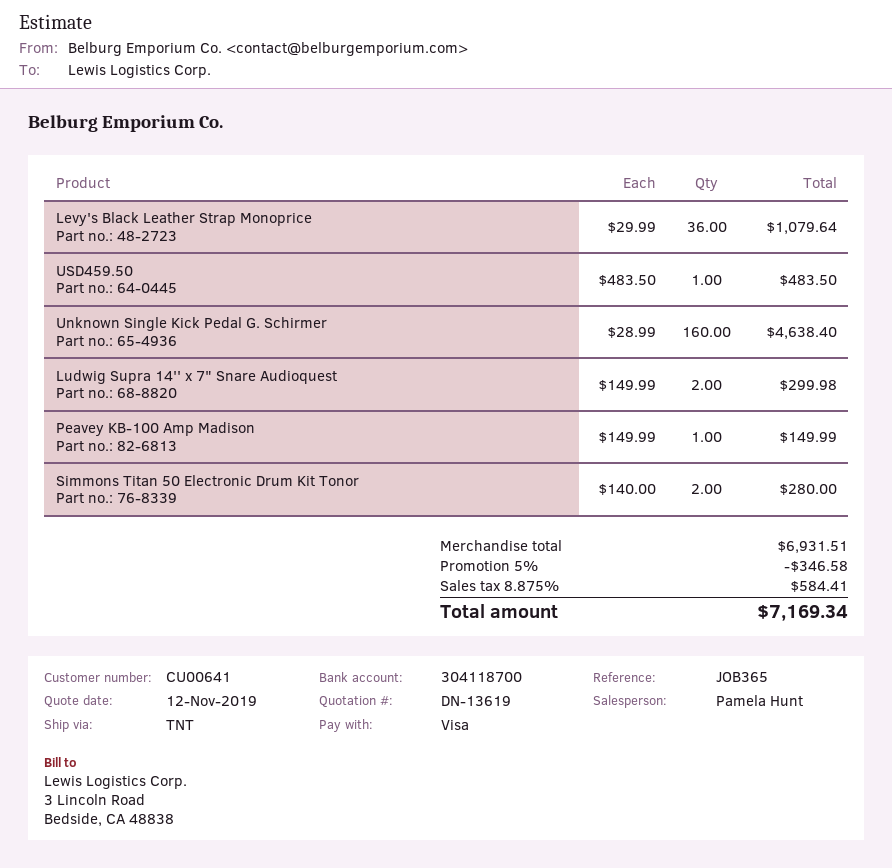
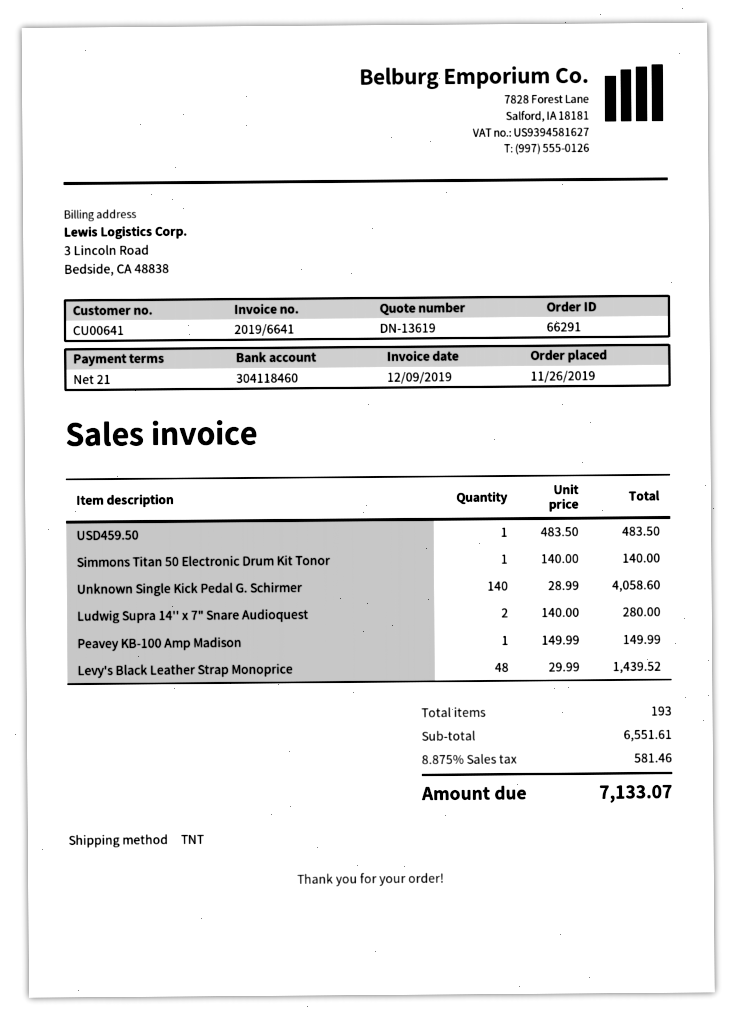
bank account: 304118700 -> 304118460
Levy's Black Leather Strap Monoprice: 36 x 29.99 = 1079.64 -> 48 x 29.99 = 1439.52
Unknown Single Kick Pedal G. Schirmer: 160 x 28.99 = 4638.40 -> 140 x 28.99 = 4058.60
Ludwig Supra 14'' x 7" Snare Audioquest: 2 x 149.99 = 299.98 -> 2 x 140.00 = 280.00
Simmons Titan 50 Electronic Drum Kit Tonor: 2 x 140.00 = 280.00 -> 1 x 140.00 = 140.00
subtotal: 6931.51 -> 6551.61
discount: 5% = 346.58 -> none
tax: 8.875% = 584.41 -> 8.875% = 581.46
total: 7169.34 -> 7133.07

